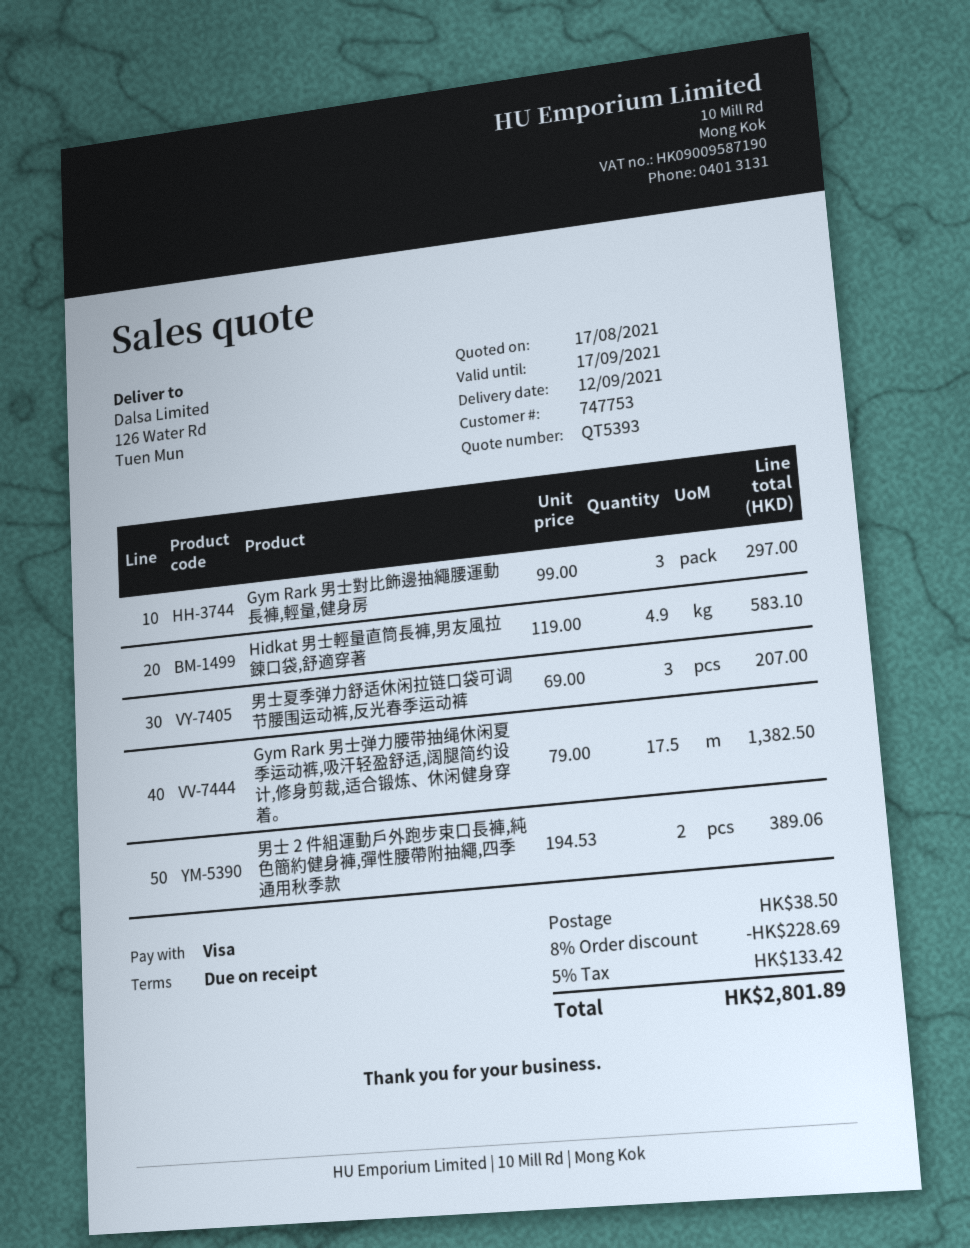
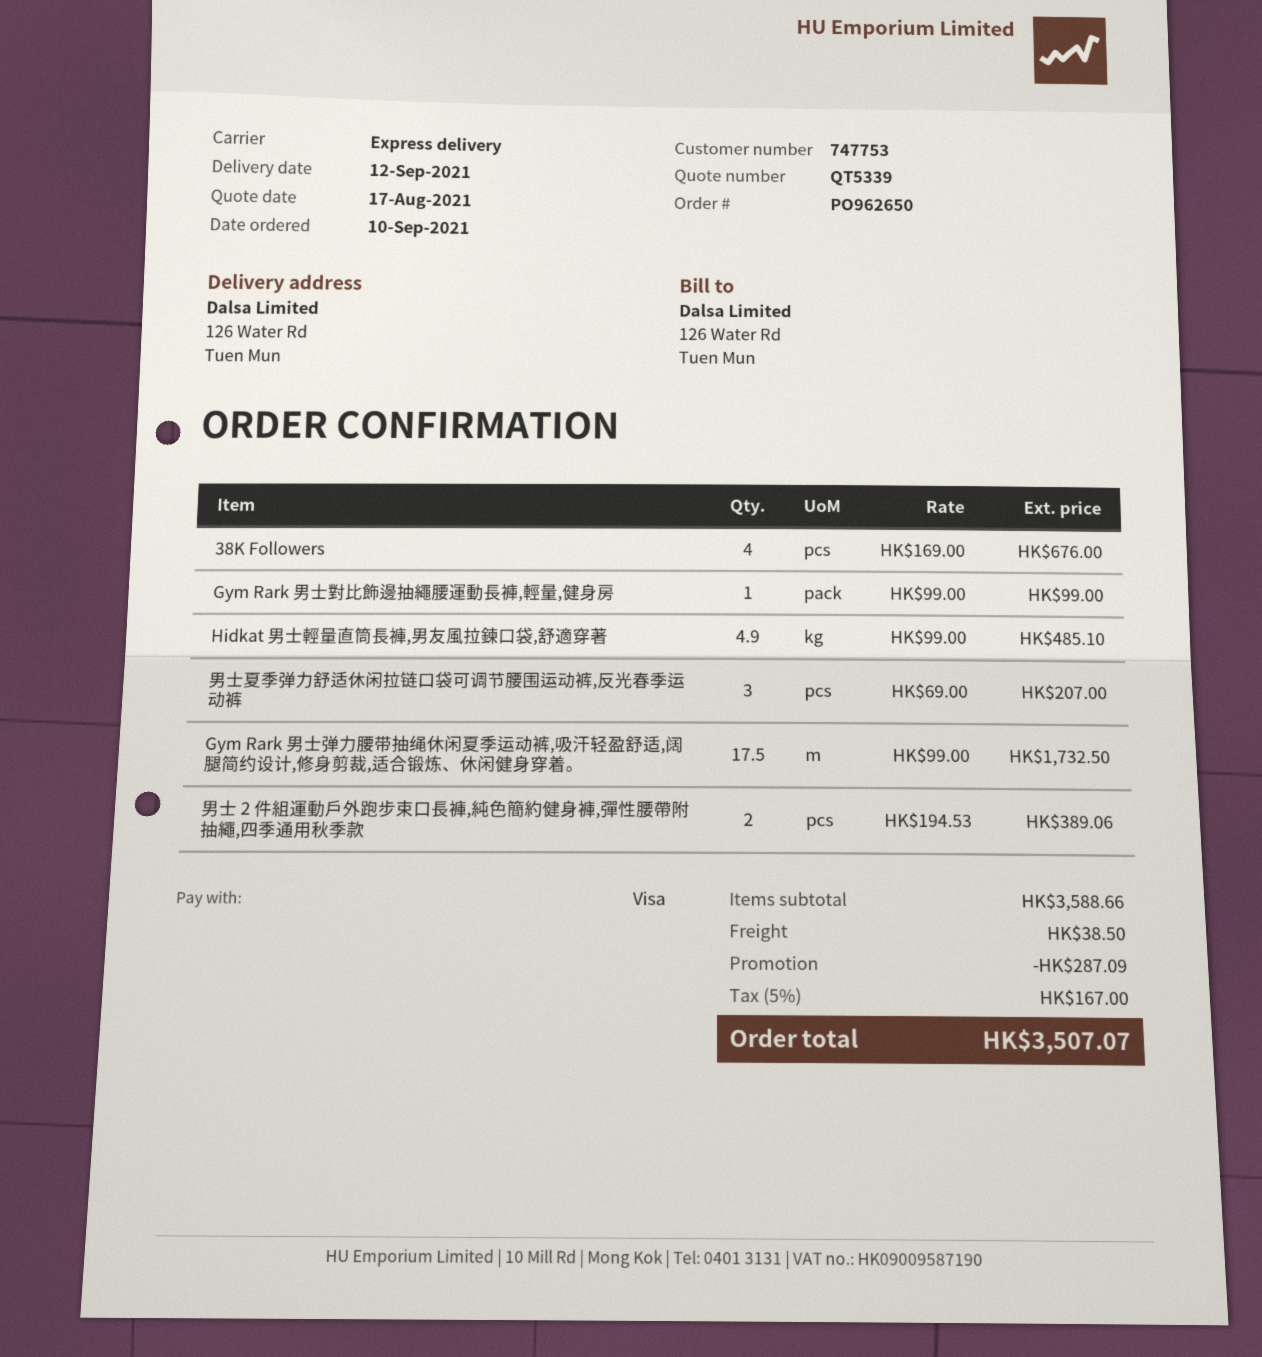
quote number: QT5393 -> QT5339
Gym Rark 男士對比飾邊抽繩腰運動長褲,輕量,健身房: 3 x 99.00 = 297.00 -> 1 x 99.00 = 99.00
Hidkat 男士輕量直筒長褲,男友風拉鍊口袋,舒適穿著: 4.9 x 119.00 = 583.10 -> 4.9 x 99.00 = 485.10
Gym Rark 男士弹力腰带抽绳休闲夏季运动裤,吸汗轻盈舒适,阔腿简约设计,修身剪裁,适合锻炼、休闲健身穿着。: 17.5 x 79.00 = 1382.50 -> 17.5 x 99.00 = 1732.50
38K Followers: none -> 4 x 169.00 = 676.00
discount: 228.69 -> 287.09
tax: 5% = 133.42 -> 5% = 167.00
total: 2801.89 -> 3507.07

